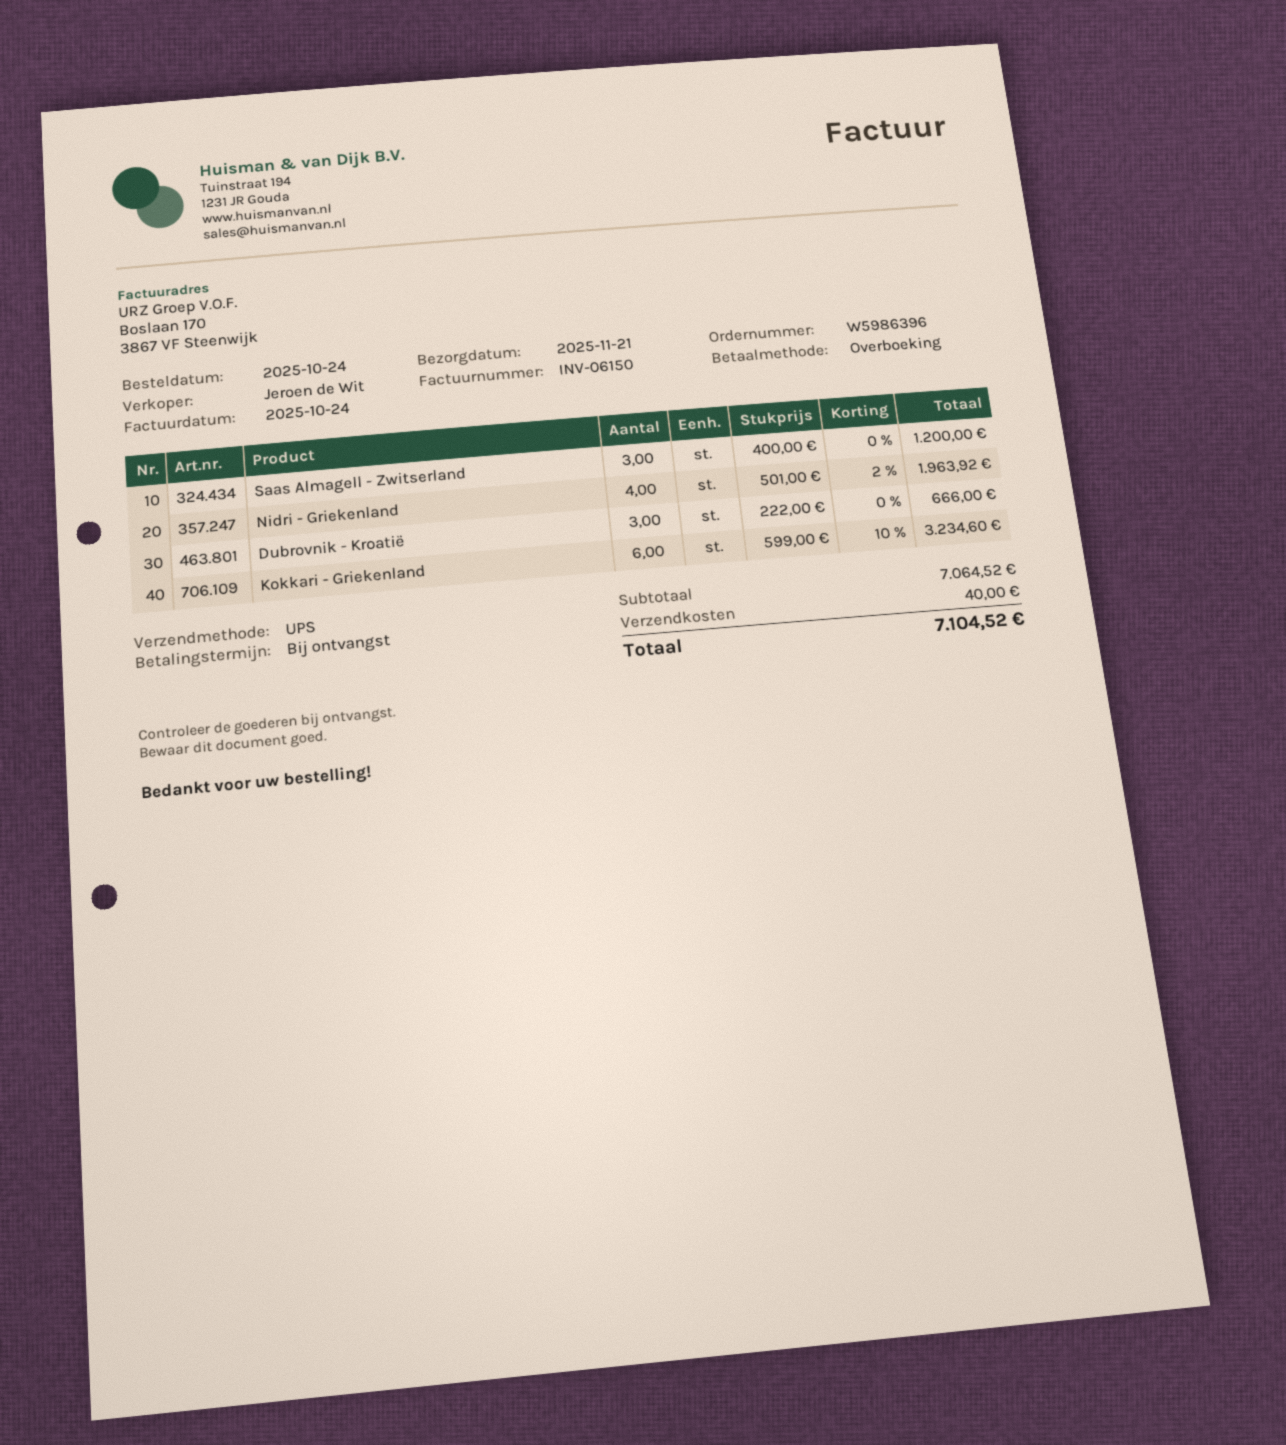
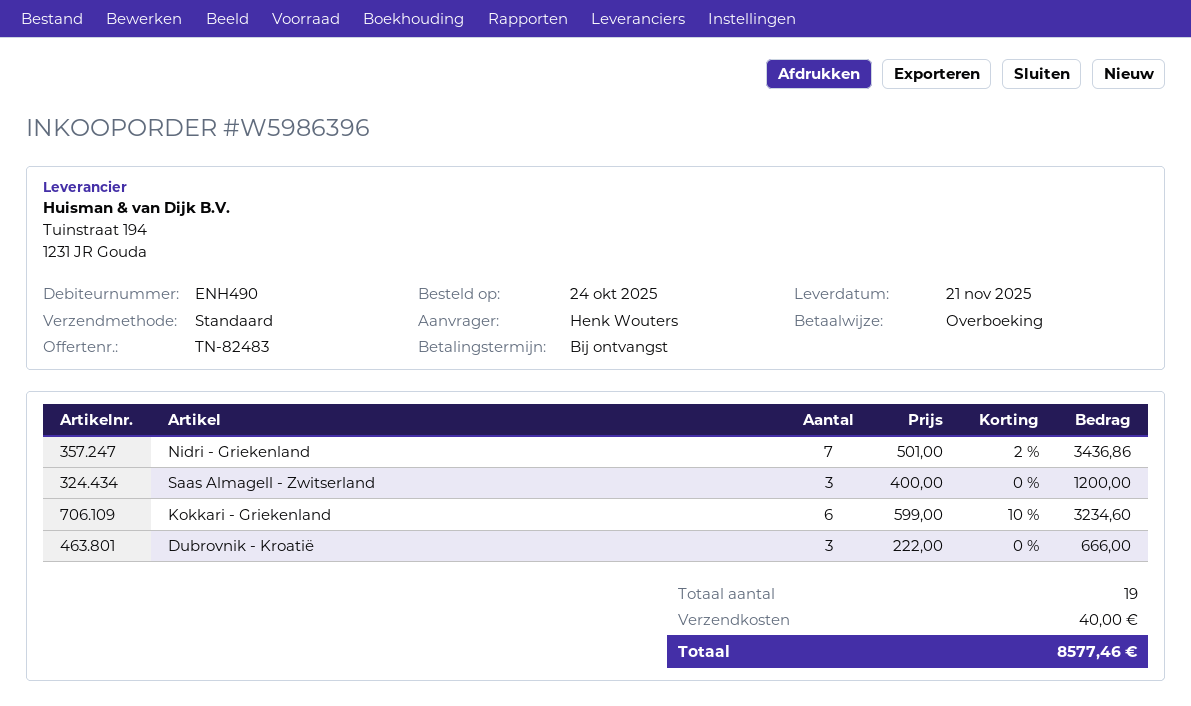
shipping method: UPS -> standard
Nidri - Griekenland: 4 x 501.00 - 2% = 1963.92 -> 7 x 501.00 - 2% = 3436.86
total: 7104.52 -> 8577.46

